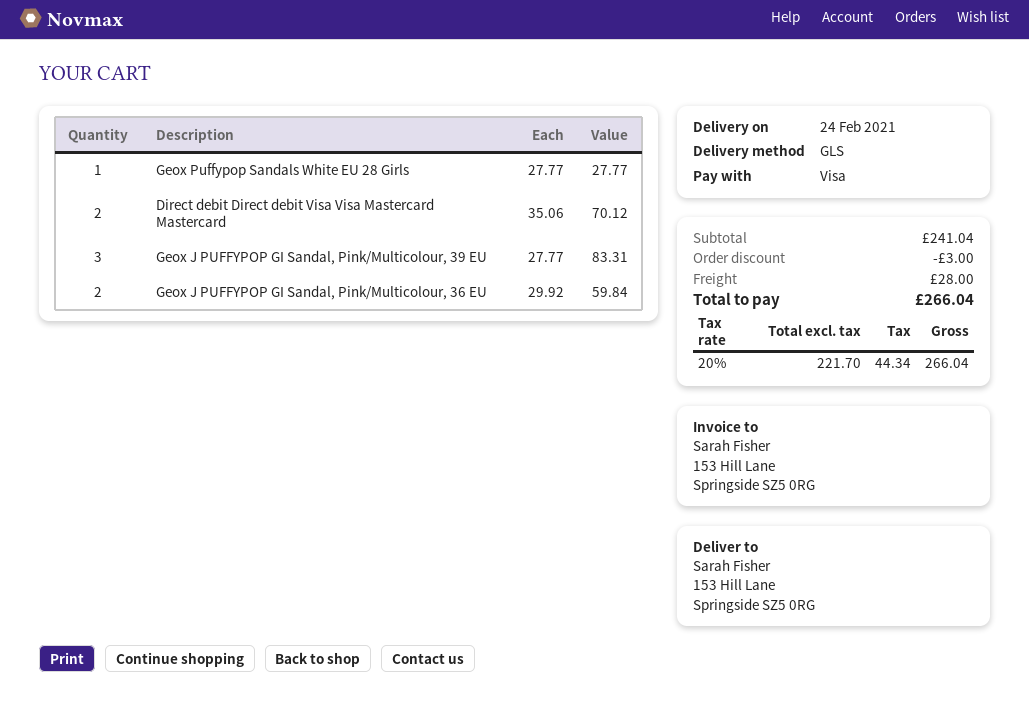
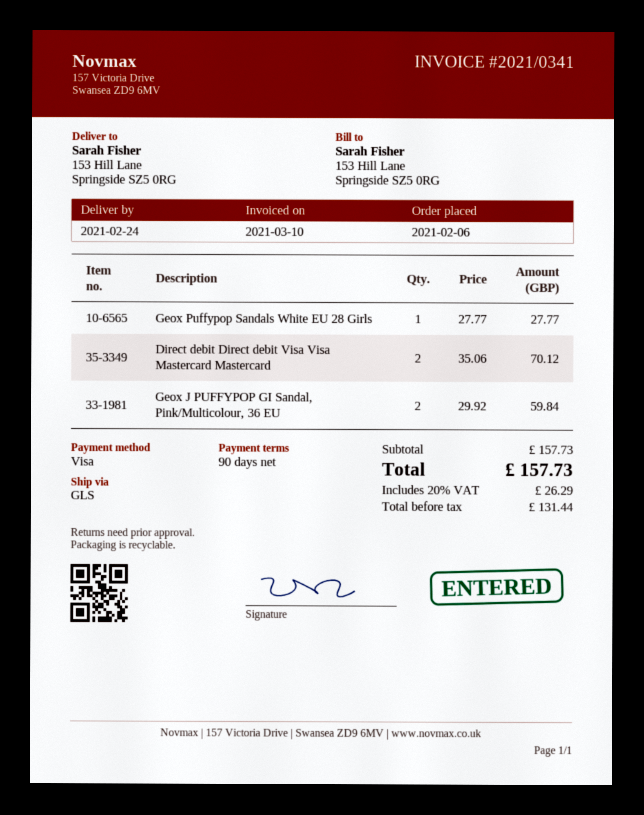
Geox J PUFFYPOP GI Sandal, Pink/Multicolour, 39 EU: 3 x 27.77 = 83.31 -> none
subtotal: 241.04 -> 157.73
discount: 3.00 -> none
shipping: 28.00 -> none
net: 221.70 -> 131.44
tax: 20% = 44.34 -> 20% = 26.29
total: 266.04 -> 157.73

